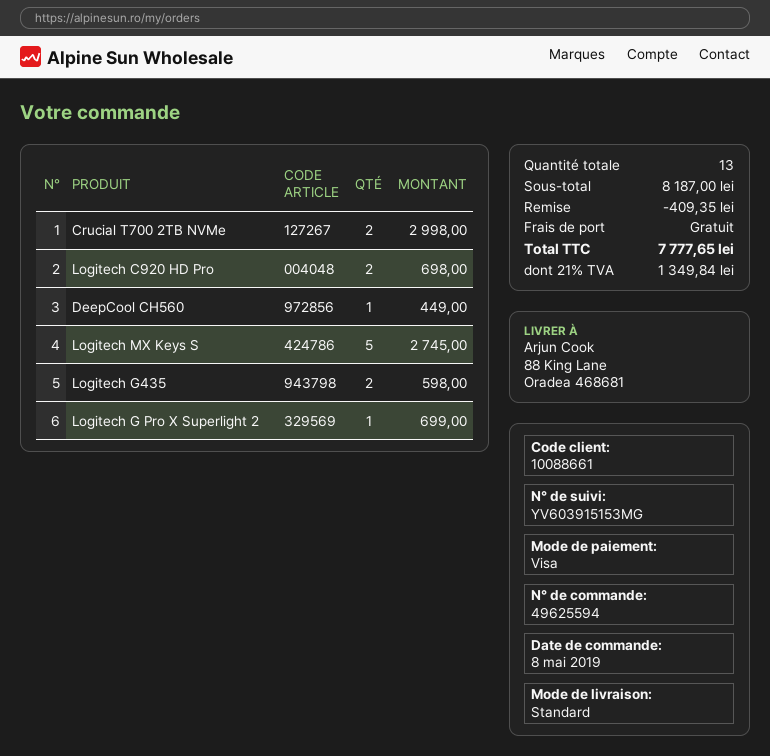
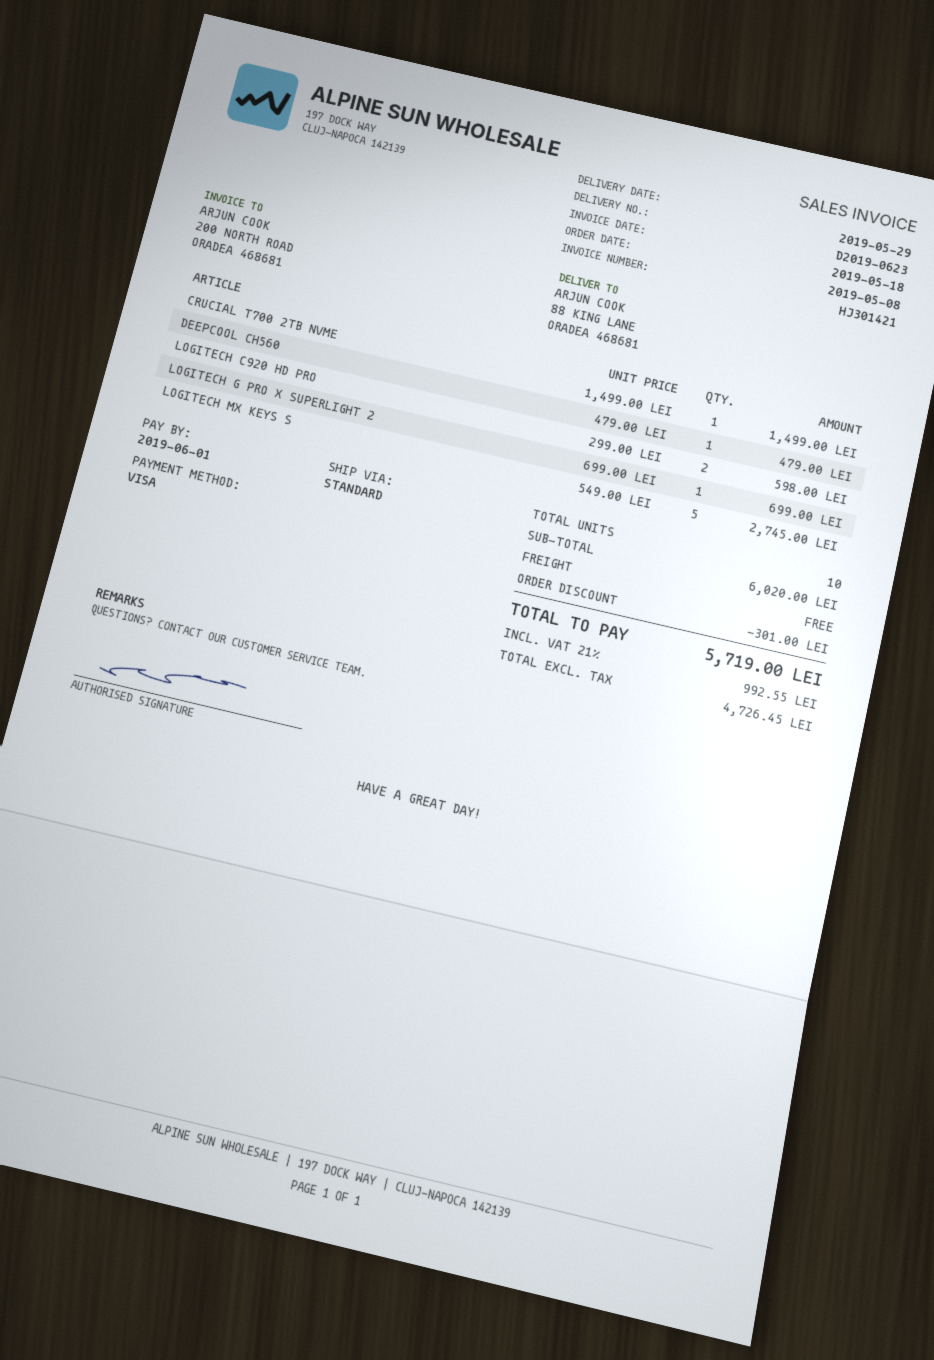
Crucial T700 2TB NVMe: 2 for 2998.00 -> 1 for 1499.00
Logitech C920 HD Pro: 2 for 698.00 -> 2 for 598.00
DeepCool CH560: 1 for 449.00 -> 1 for 479.00
Logitech G435: 2 for 598.00 -> none
total quantity: 13 -> 10
subtotal: 8187.00 -> 6020.00
discount: 409.35 -> 301.00
tax: 21% = 1349.84 -> 21% = 992.55
total: 7777.65 -> 5719.00

